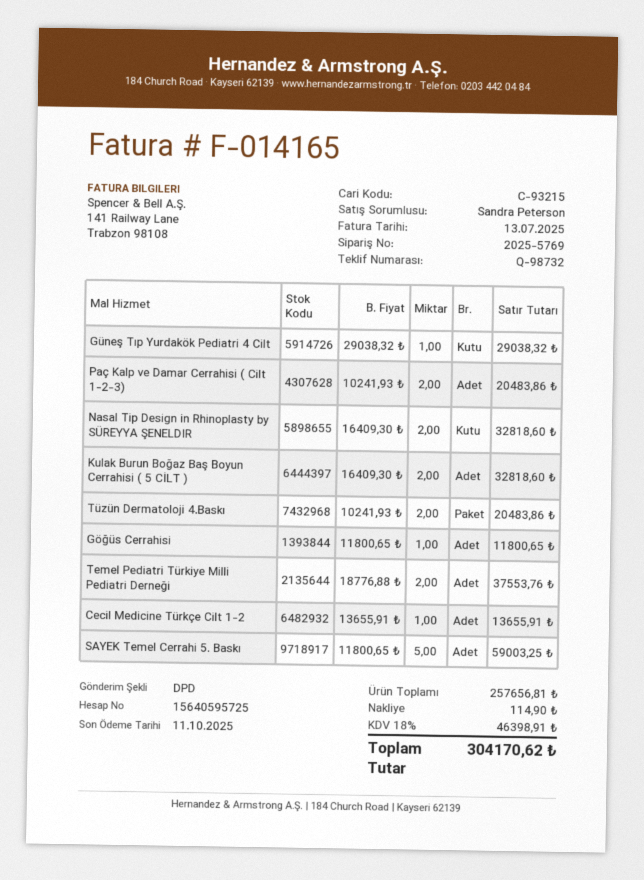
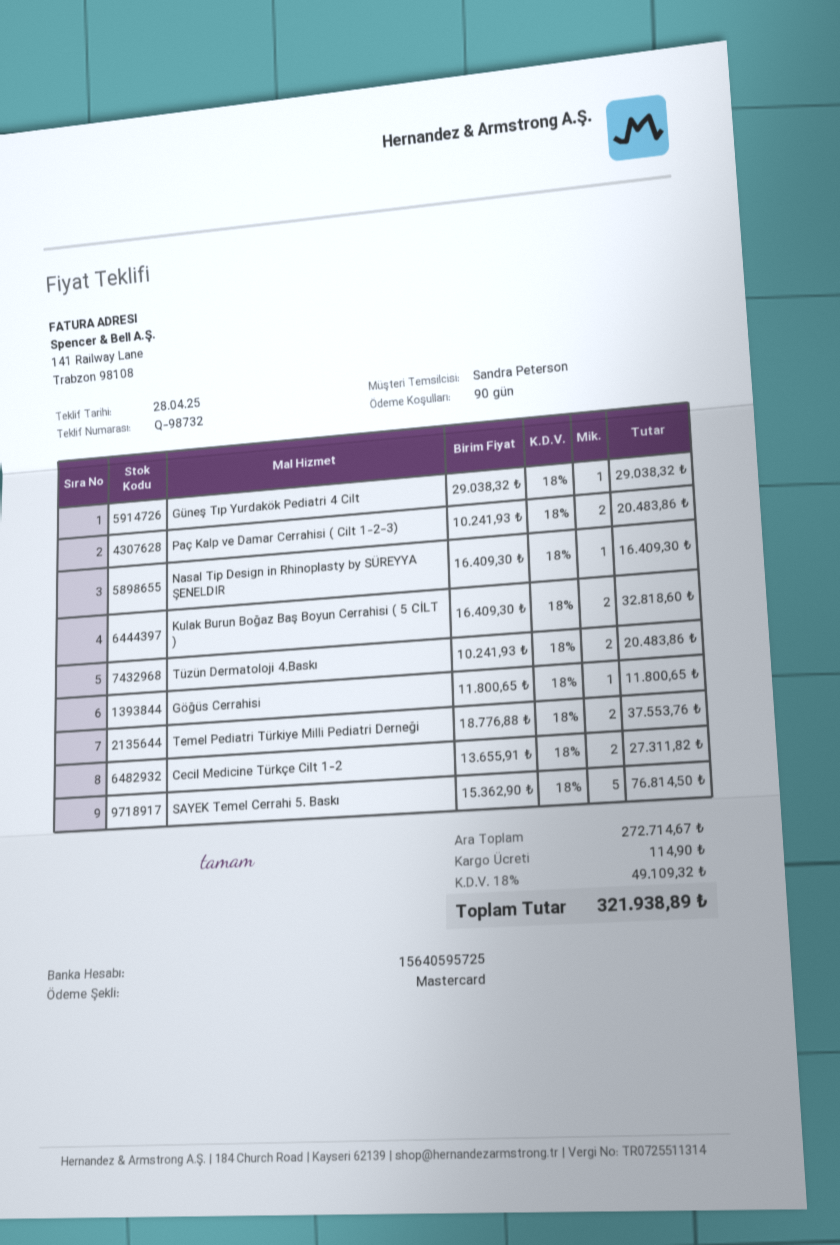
Nasal Tip Design in Rhinoplasty by SÜREYYA ŞENELDIR: 2 x 16409.30 = 32818.60 -> 1 x 16409.30 = 16409.30
Cecil Medicine Türkçe Cilt 1-2: 1 x 13655.91 = 13655.91 -> 2 x 13655.91 = 27311.82
SAYEK Temel Cerrahi 5. Baskı: 5 x 11800.65 = 59003.25 -> 5 x 15362.90 = 76814.50
subtotal: 257656.81 -> 272714.67
tax: 18% = 46398.91 -> 18% = 49109.32
total: 304170.62 -> 321938.89

